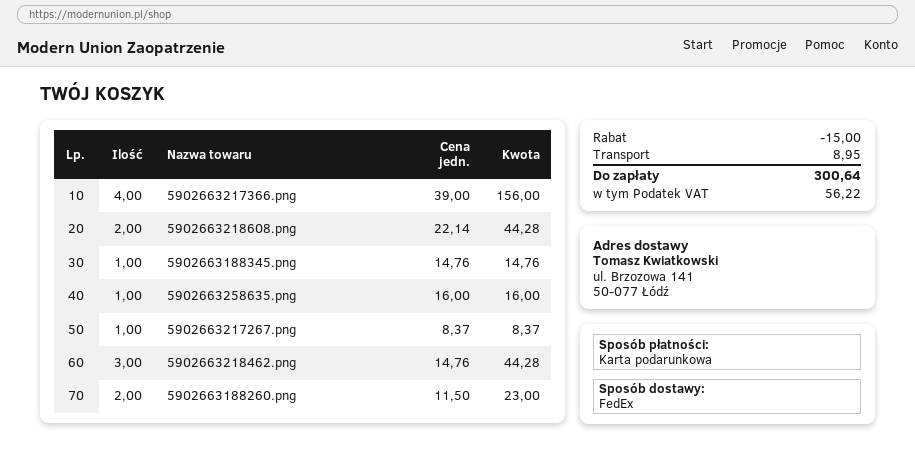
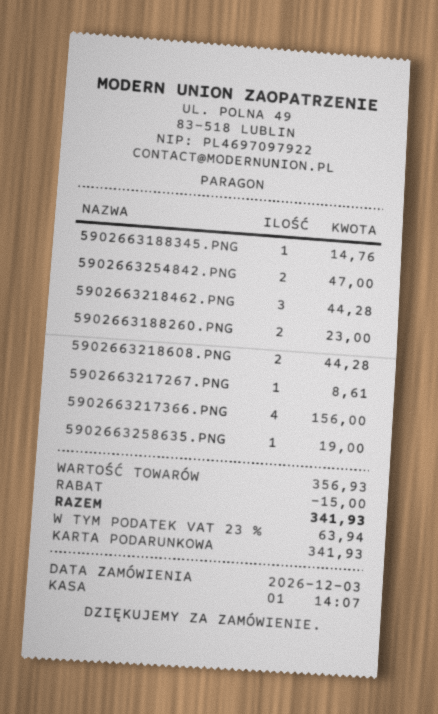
5902663258635.png: 1 for 16.00 -> 1 for 19.00
5902663217267.png: 1 for 8.37 -> 1 for 8.61
5902663254842.PNG: none -> 2 for 47.00
shipping: 8.95 -> none
tax: 56.22 -> 63.94
total: 300.64 -> 341.93

